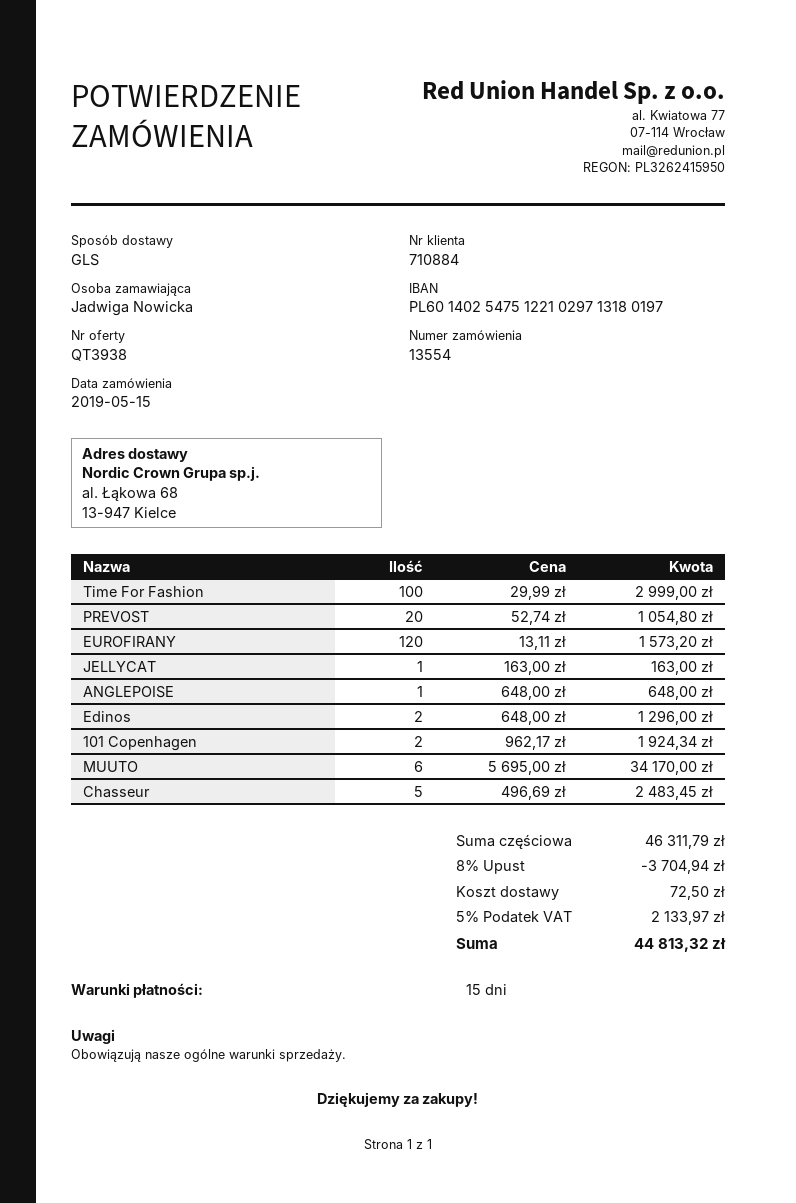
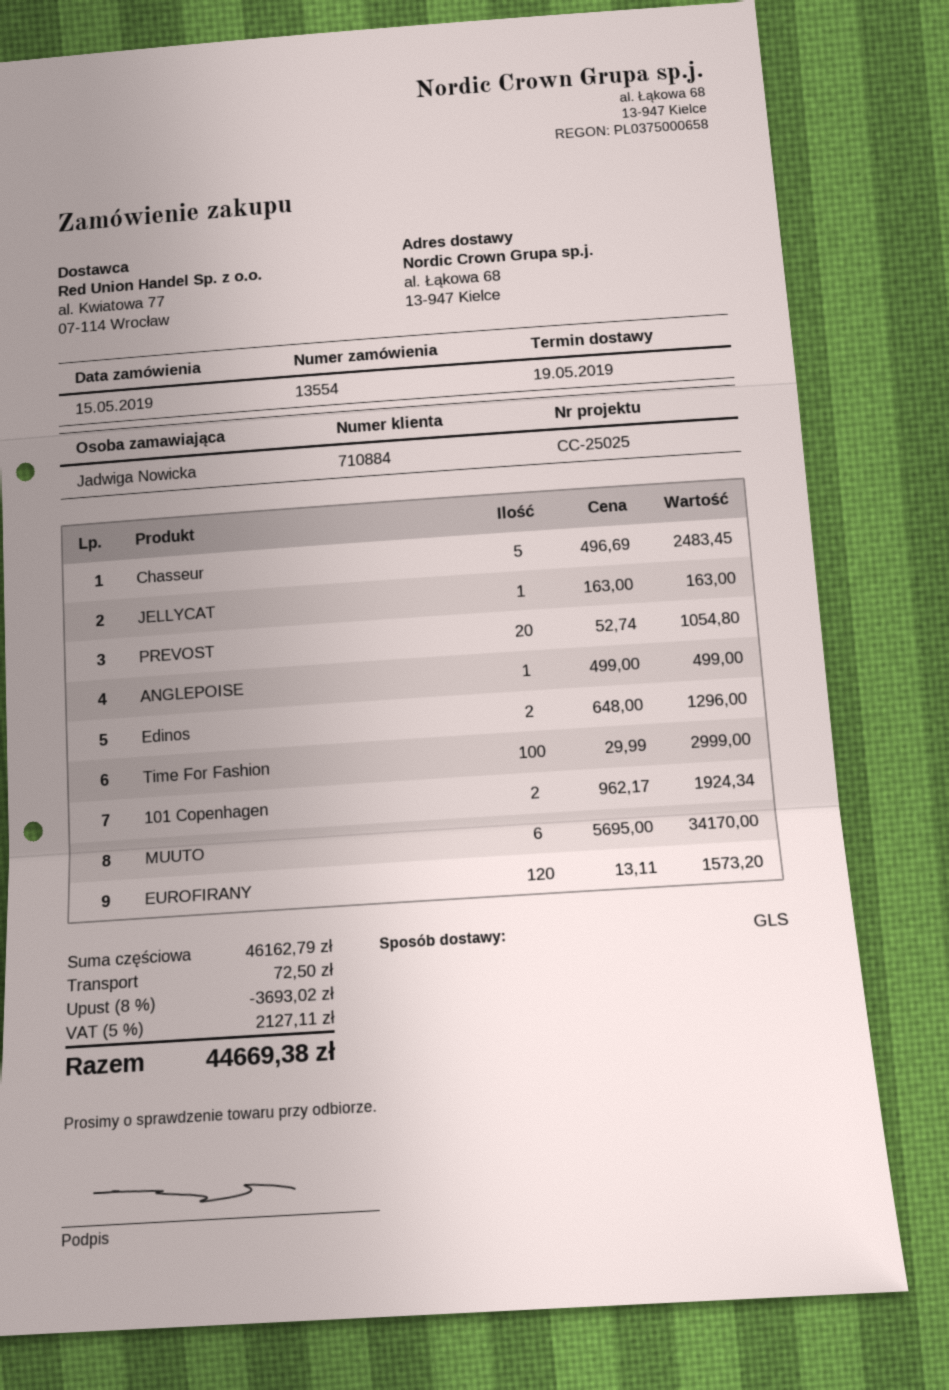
ANGLEPOISE: 1 x 648.00 = 648.00 -> 1 x 499.00 = 499.00
subtotal: 46311.79 -> 46162.79
discount: 8% = 3704.94 -> 8% = 3693.02
tax: 5% = 2133.97 -> 5% = 2127.11
total: 44813.32 -> 44669.38

